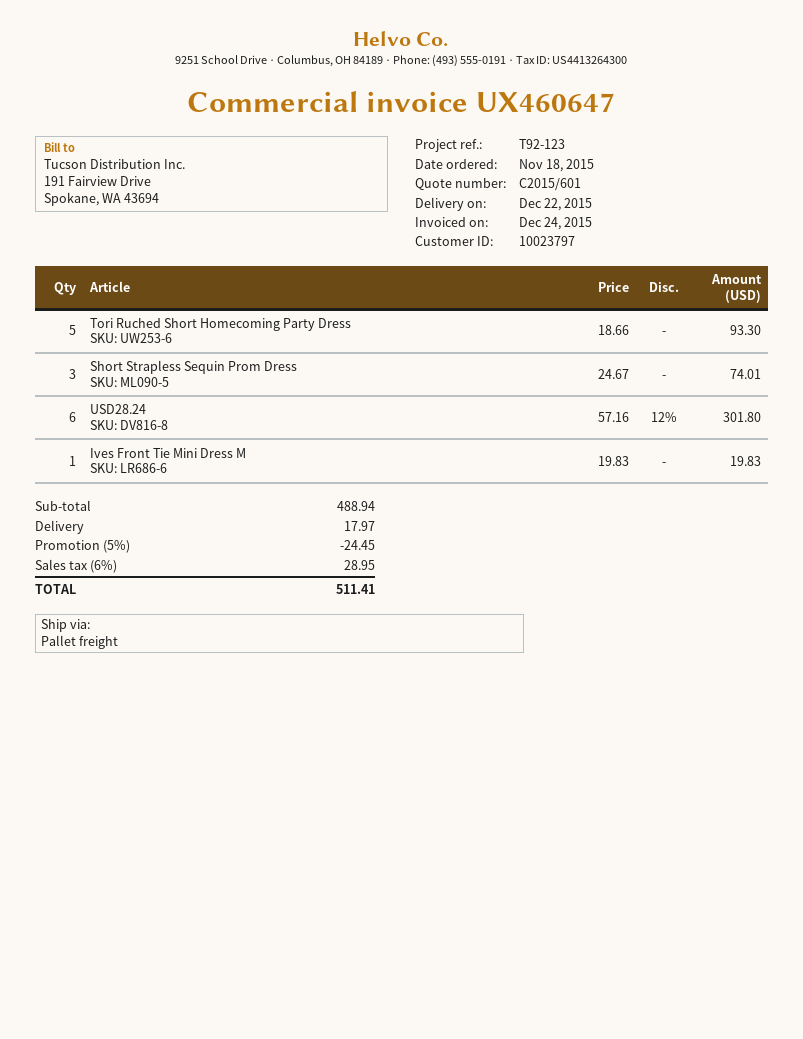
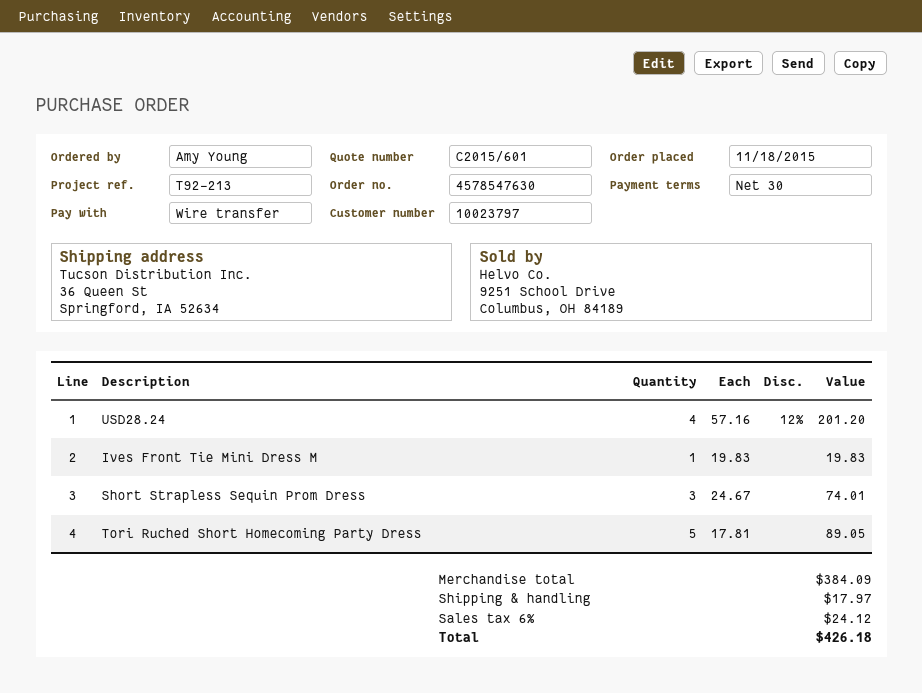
reference: T92-123 -> T92-213
Tori Ruched Short Homecoming Party Dress: 5 x 18.66 = 93.30 -> 5 x 17.81 = 89.05
USD28.24: 6 x 57.16 - 12% = 301.80 -> 4 x 57.16 - 12% = 201.20
subtotal: 488.94 -> 384.09
discount: 5% = 24.45 -> none
tax: 6% = 28.95 -> 6% = 24.12
total: 511.41 -> 426.18

